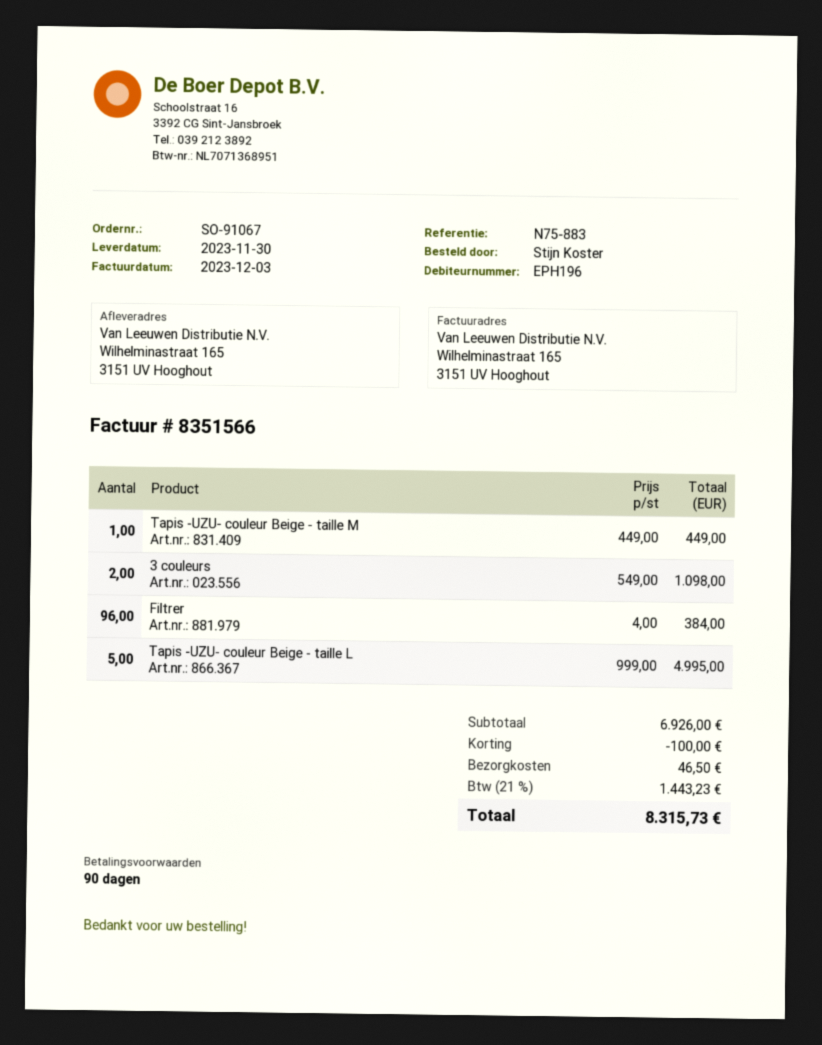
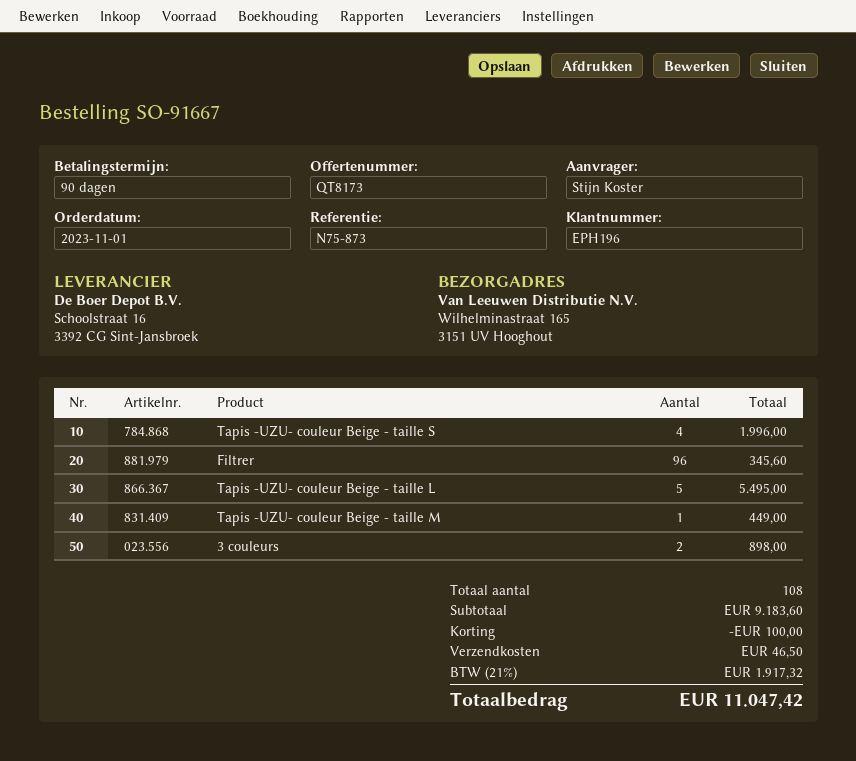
order number: SO-91067 -> SO-91667
reference: N75-883 -> N75-873
3 couleurs: 2 for 1098.00 -> 2 for 898.00
Filtrer: 96 for 384.00 -> 96 for 345.60
Tapis -UZU- couleur Beige - taille L: 5 for 4995.00 -> 5 for 5495.00
Tapis -UZU- couleur Beige - taille S: none -> 4 for 1996.00
subtotal: 6926.00 -> 9183.60
tax: 21% = 1443.23 -> 21% = 1917.32
total: 8315.73 -> 11047.42

